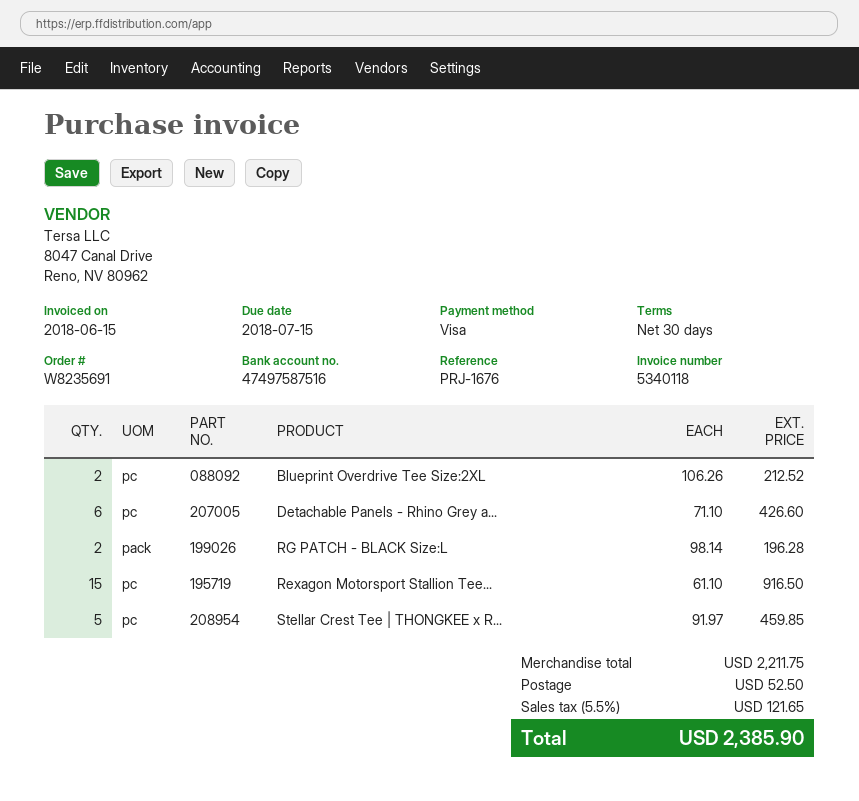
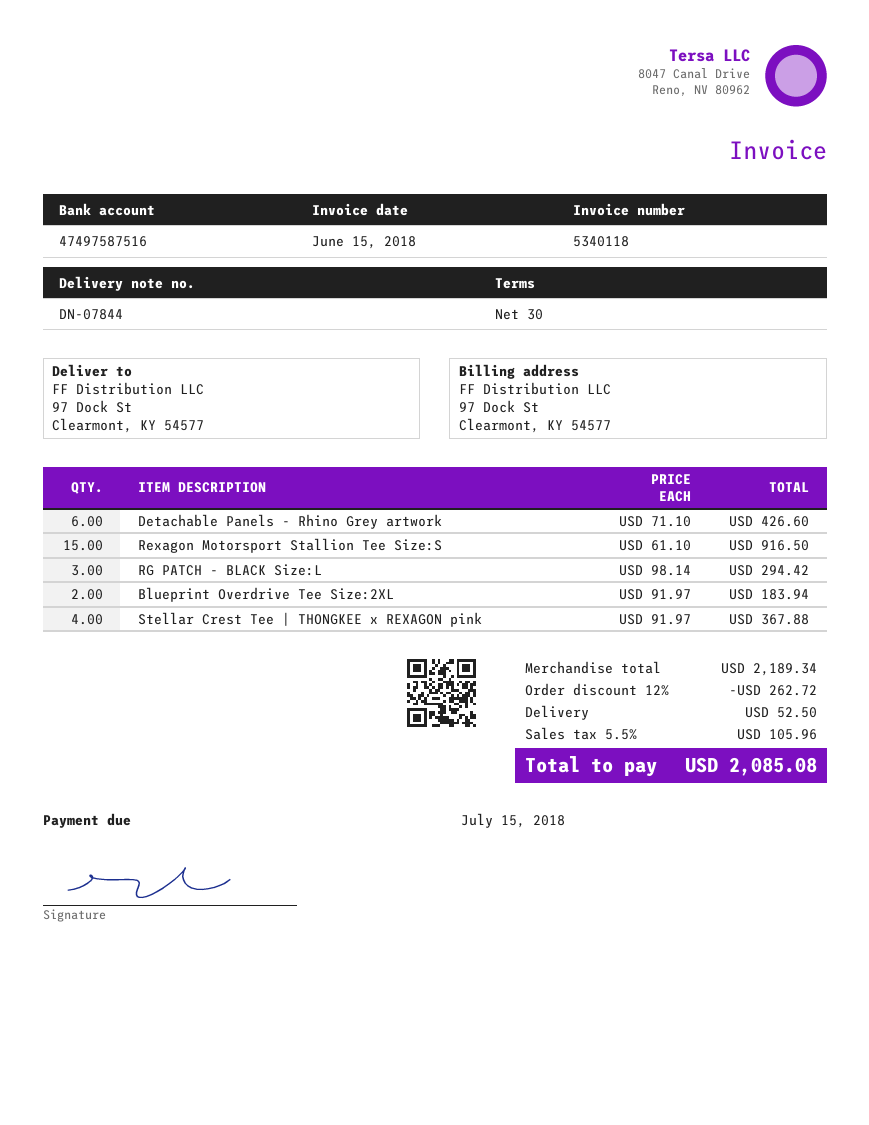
Blueprint Overdrive Tee Size:2XL: 2 x 106.26 = 212.52 -> 2 x 91.97 = 183.94
RG PATCH - BLACK Size:L: 2 x 98.14 = 196.28 -> 3 x 98.14 = 294.42
Stellar Crest Tee | THONGKEE x R...: 5 x 91.97 = 459.85 -> 4 x 91.97 = 367.88
subtotal: 2211.75 -> 2189.34
discount: none -> 12% = 262.72
tax: 5.5% = 121.65 -> 5.5% = 105.96
total: 2385.90 -> 2085.08

